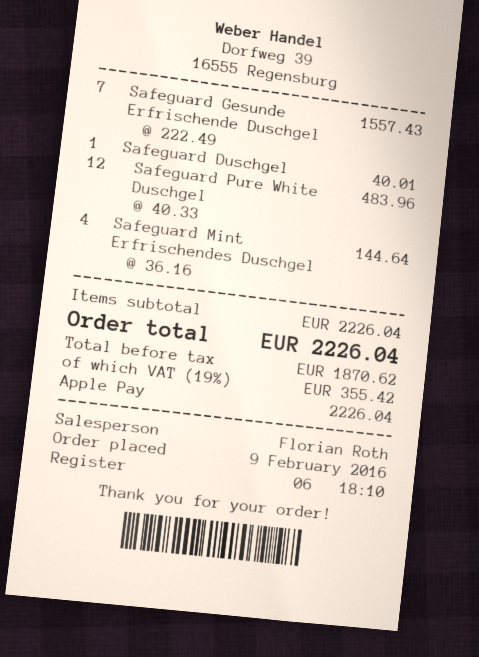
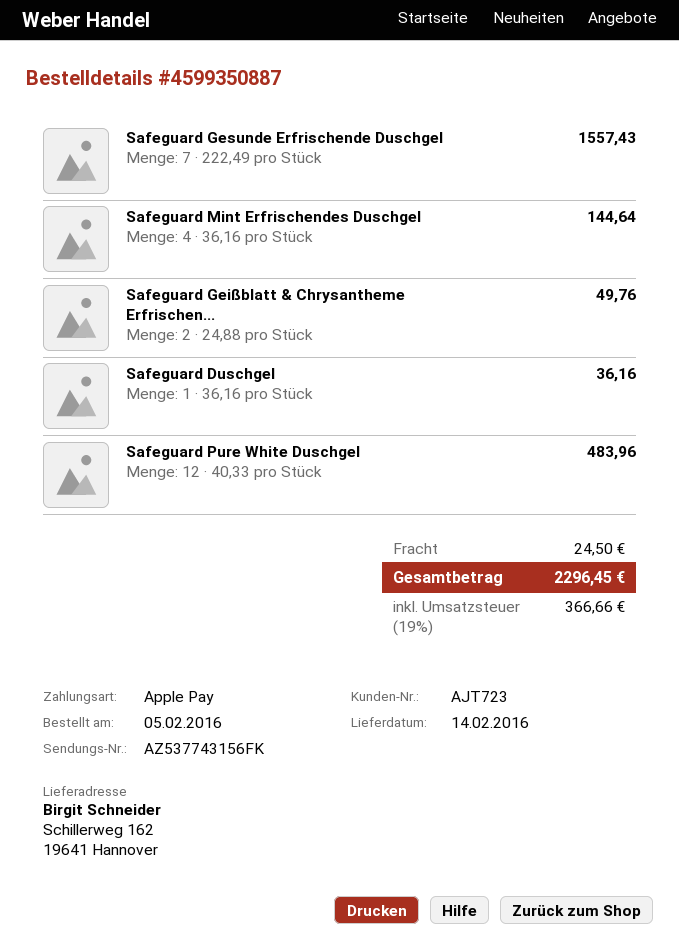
order date: 2016-02-09 -> 2016-02-05
Safeguard Duschgel: 1 x 40.01 = 40.01 -> 1 x 36.16 = 36.16
Safeguard Geißblatt & Chrysantheme Erfrischen...: none -> 2 x 24.88 = 49.76
shipping: none -> 24.50
tax: 19% = 355.42 -> 19% = 366.66
total: 2226.04 -> 2296.45

